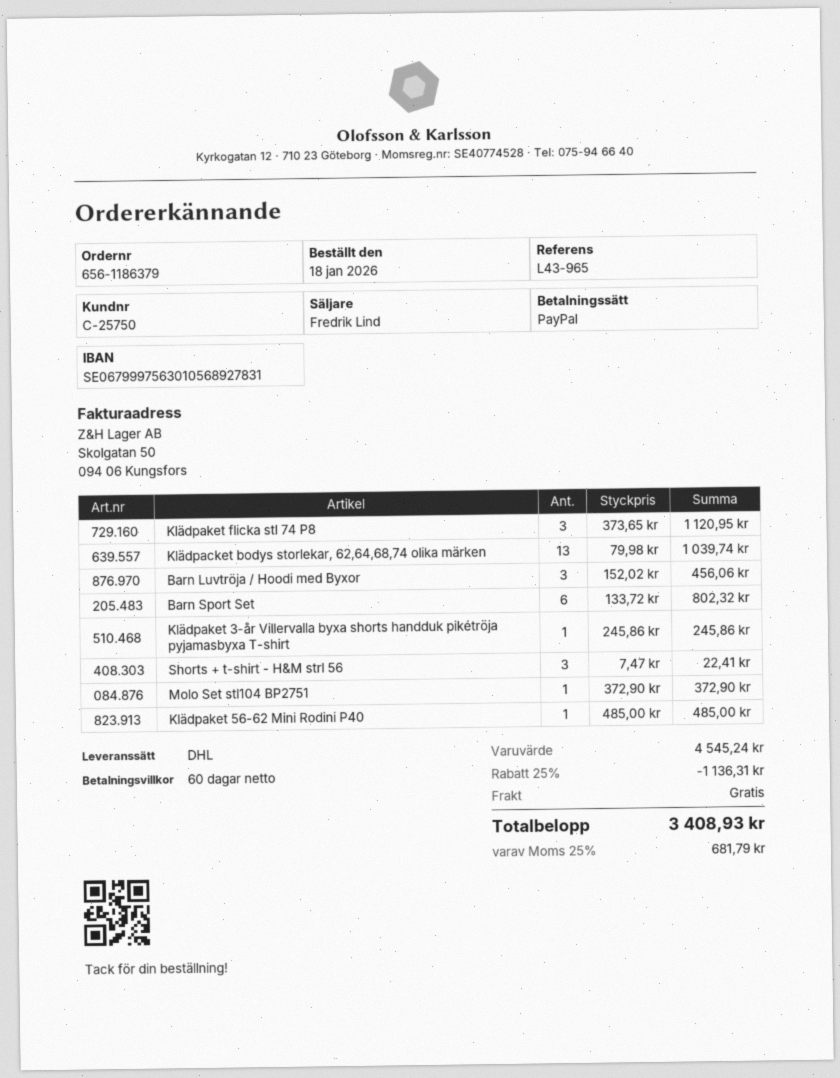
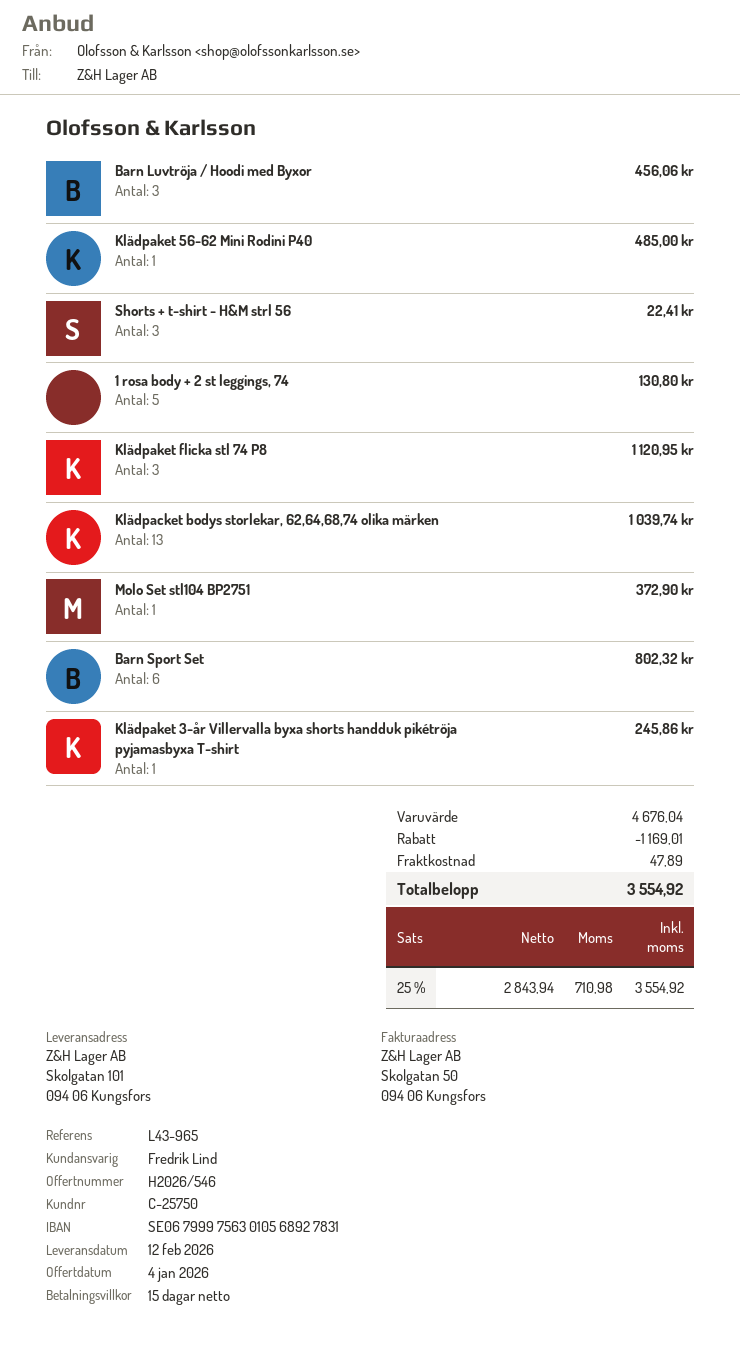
payment terms: 60 days -> 15 days
1 rosa body + 2 st leggings, 74: none -> 5 for 130.80
subtotal: 4545.24 -> 4676.04
discount: 1136.31 -> 1169.01
shipping: 0.00 -> 47.89
tax: 25% = 681.79 -> 25% = 710.98
total: 3408.93 -> 3554.92

